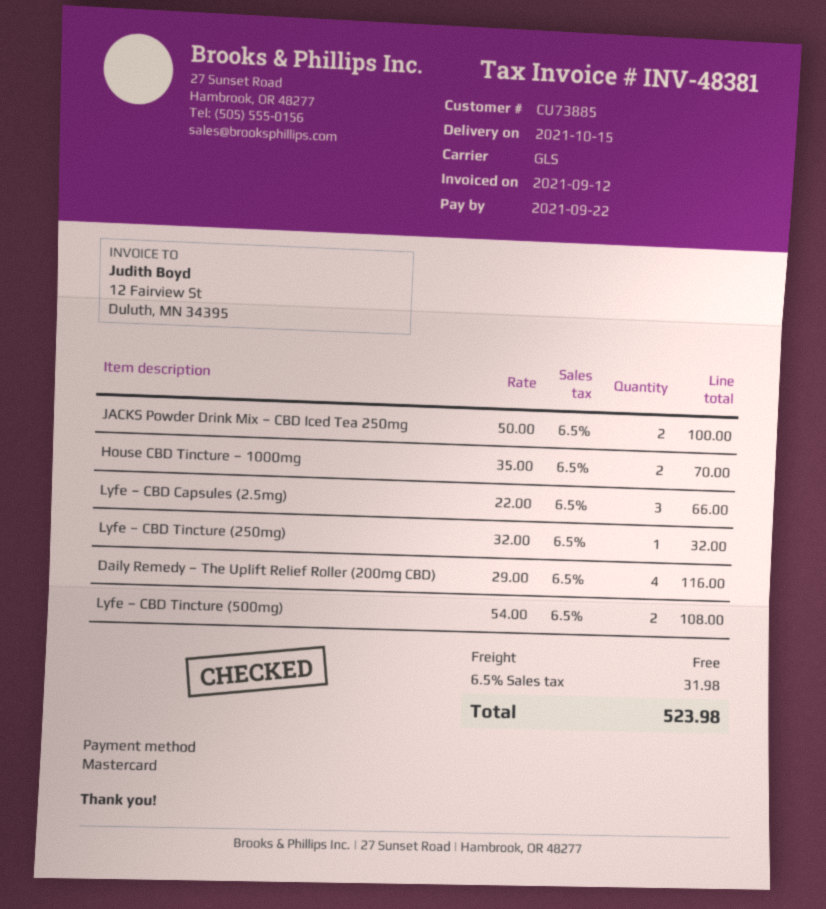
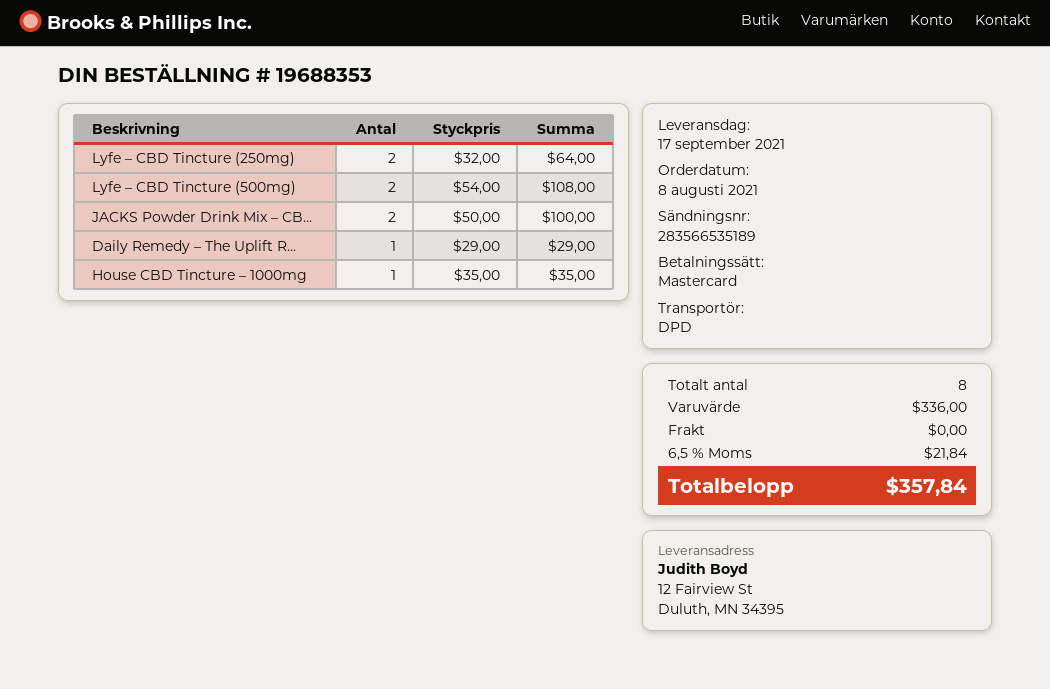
delivery date: 2021-10-15 -> 2021-09-17
shipping method: GLS -> DPD
House CBD Tincture – 1000mg: 2 x 35.00 = 70.00 -> 1 x 35.00 = 35.00
Lyfe – CBD Capsules (2.5mg): 3 x 22.00 = 66.00 -> none
Lyfe – CBD Tincture (250mg): 1 x 32.00 = 32.00 -> 2 x 32.00 = 64.00
Daily Remedy – The Uplift Relief Roller (200mg CBD): 4 x 29.00 = 116.00 -> 1 x 29.00 = 29.00
tax: 6.5% = 31.98 -> 6.5% = 21.84
total: 523.98 -> 357.84

